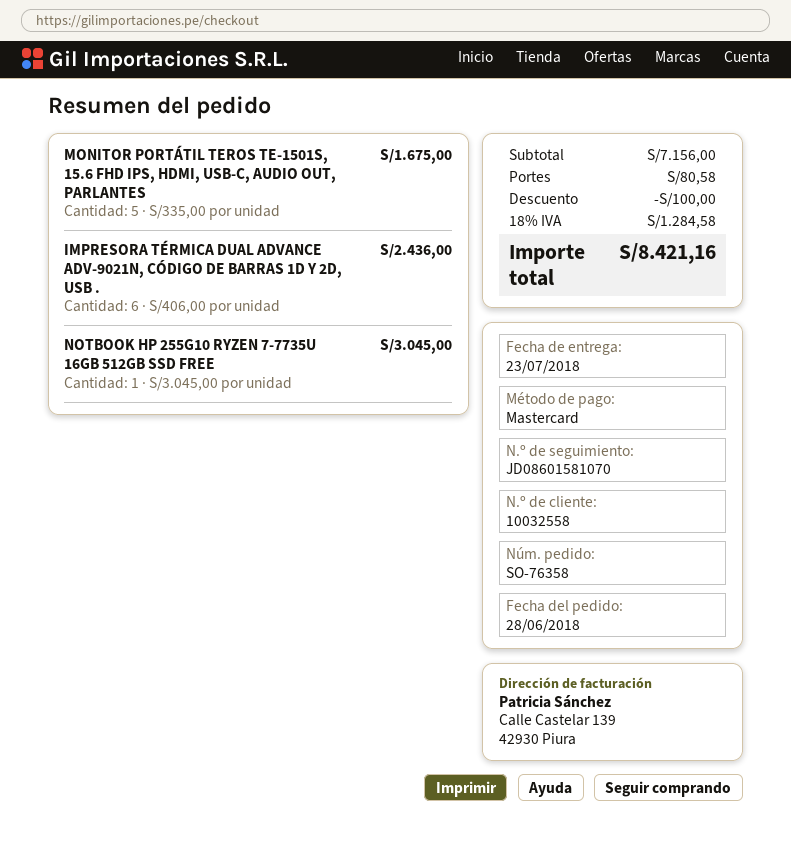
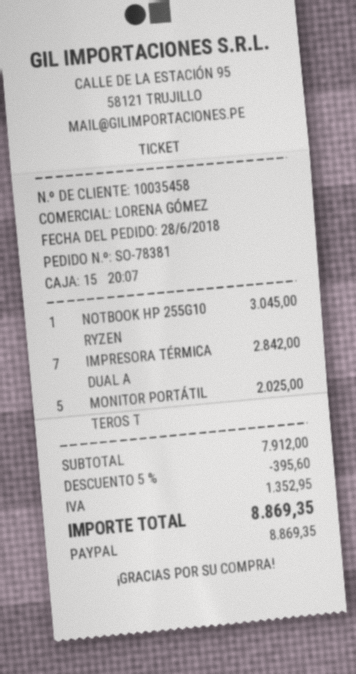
order number: SO-76358 -> SO-78381
customer number: 10032558 -> 10035458
payment method: Mastercard -> PayPal
MONITOR PORTÁTIL TEROS TE-1501S, 15.6 FHD IPS, HDMI, USB-C, AUDIO OUT, PARLANTES: 5 for 1675.00 -> 5 for 2025.00
IMPRESORA TÉRMICA DUAL ADVANCE ADV-9021N, CÓDIGO DE BARRAS 1D Y 2D, USB .: 6 for 2436.00 -> 7 for 2842.00
subtotal: 7156.00 -> 7912.00
discount: 100.00 -> 395.60
shipping: 80.58 -> none
tax: 1284.58 -> 1352.95
total: 8421.16 -> 8869.35

